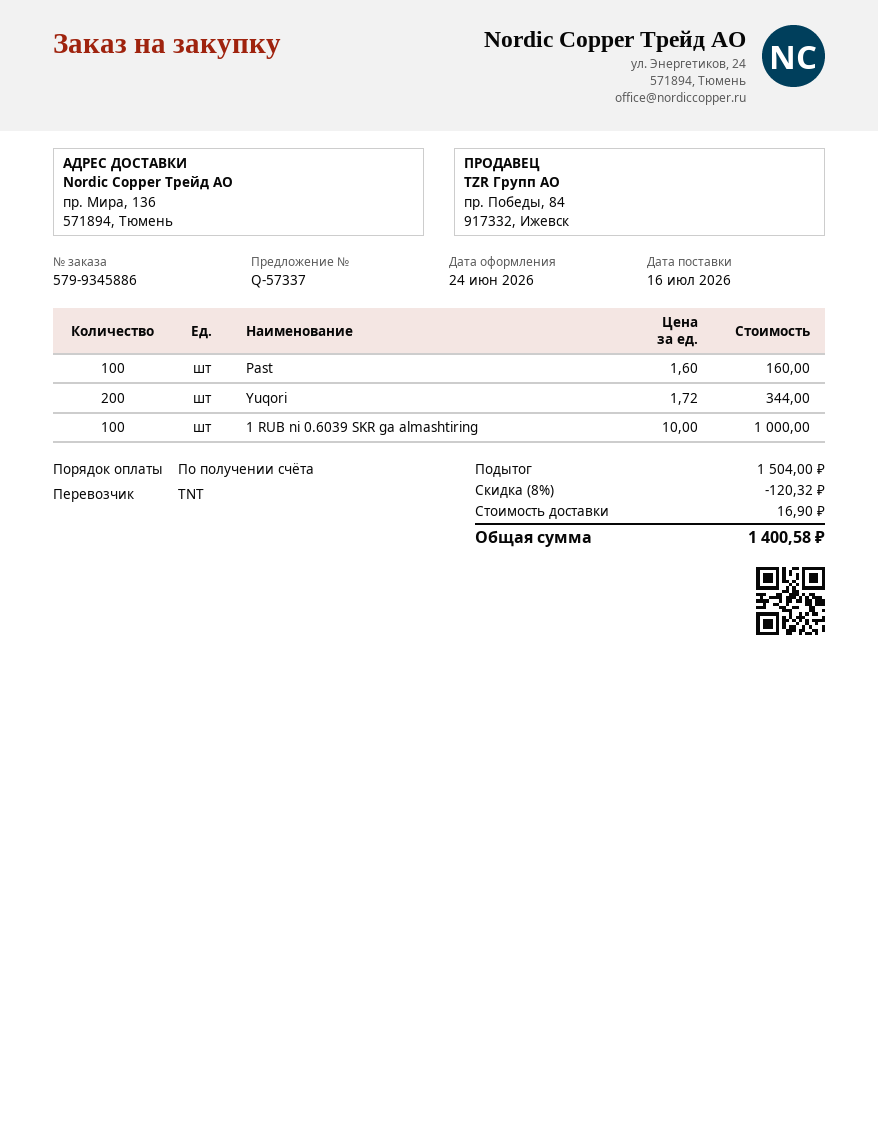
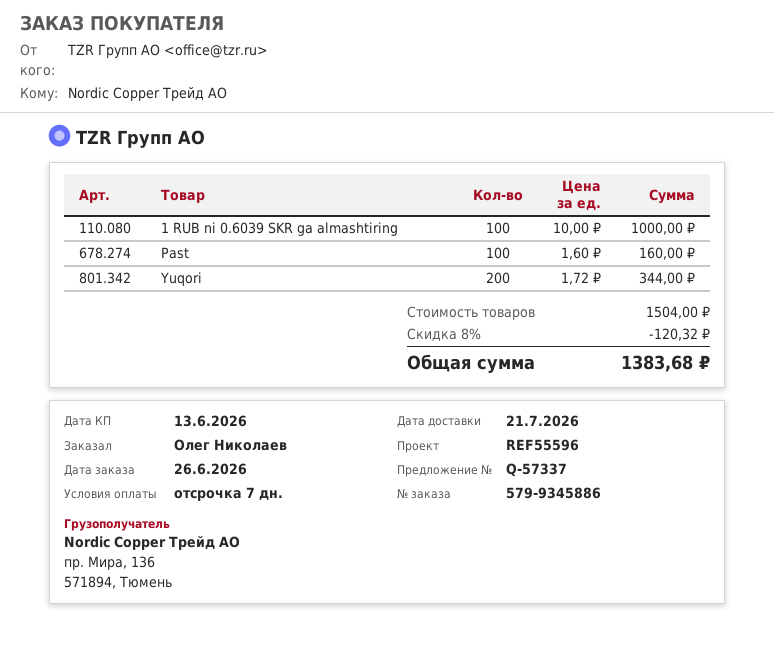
order date: 2026-06-24 -> 2026-06-26
delivery date: 2026-07-16 -> 2026-07-21
payment terms: on receipt -> 7 days
shipping: 16.90 -> none
total: 1400.58 -> 1383.68

